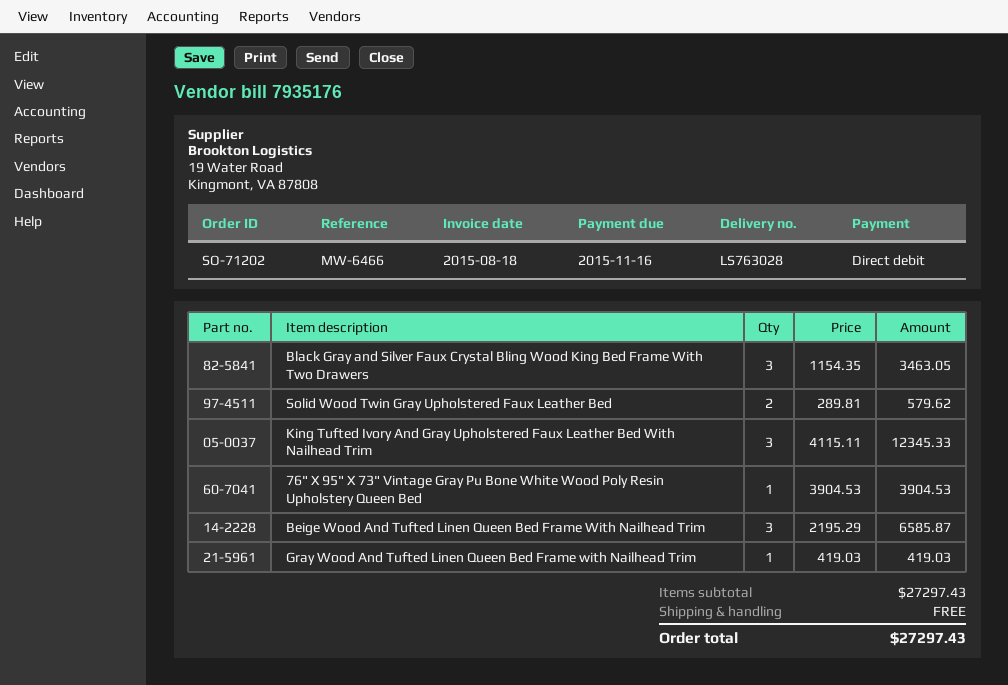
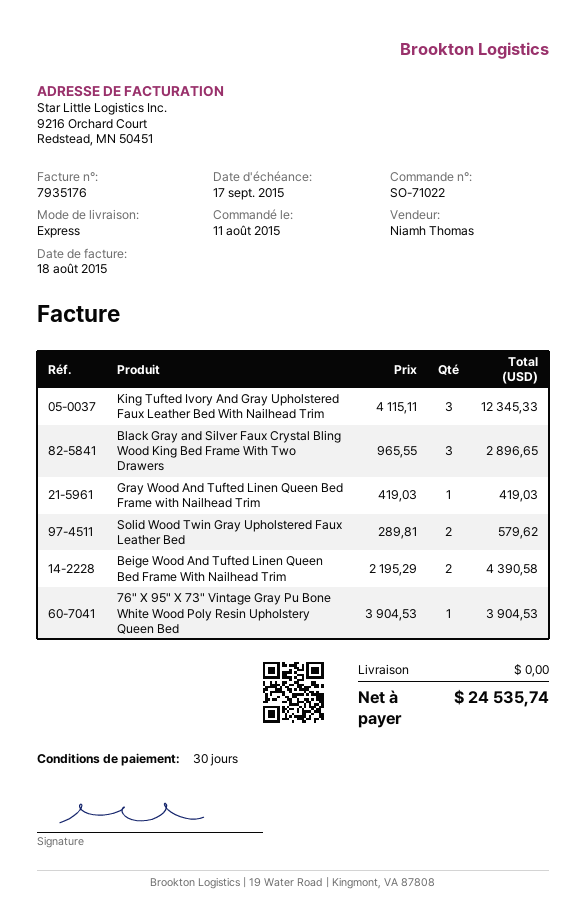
order number: SO-71202 -> SO-71022
due date: 2015-11-16 -> 2015-09-17
Black Gray and Silver Faux Crystal Bling Wood King Bed Frame With Two Drawers: 3 x 1154.35 = 3463.05 -> 3 x 965.55 = 2896.65
Beige Wood And Tufted Linen Queen Bed Frame With Nailhead Trim: 3 x 2195.29 = 6585.87 -> 2 x 2195.29 = 4390.58
total: 27297.43 -> 24535.74

